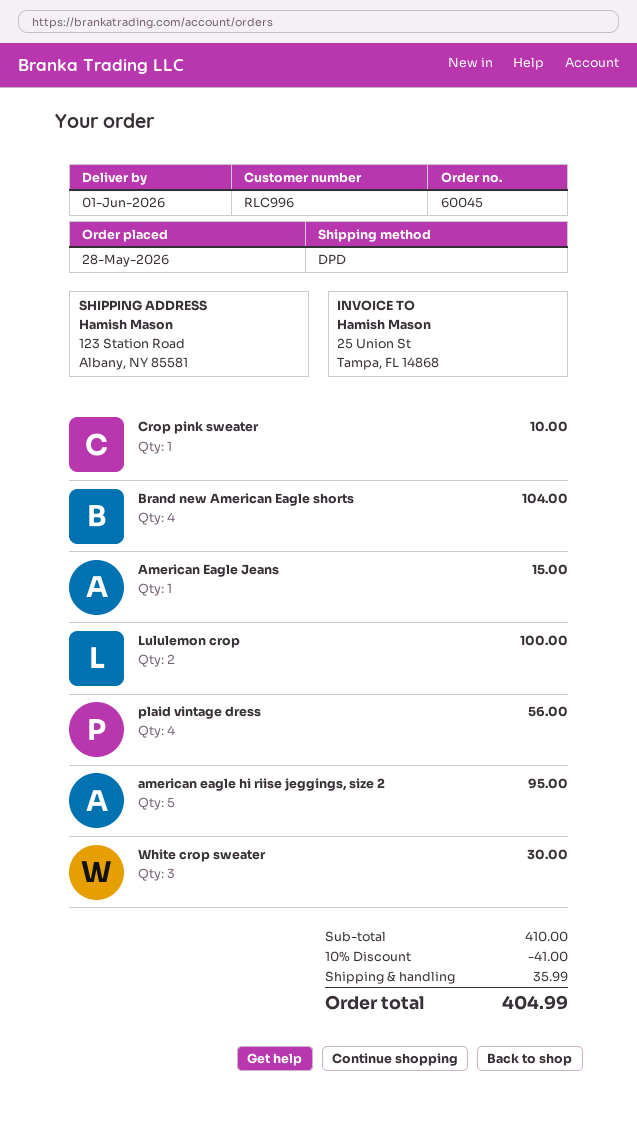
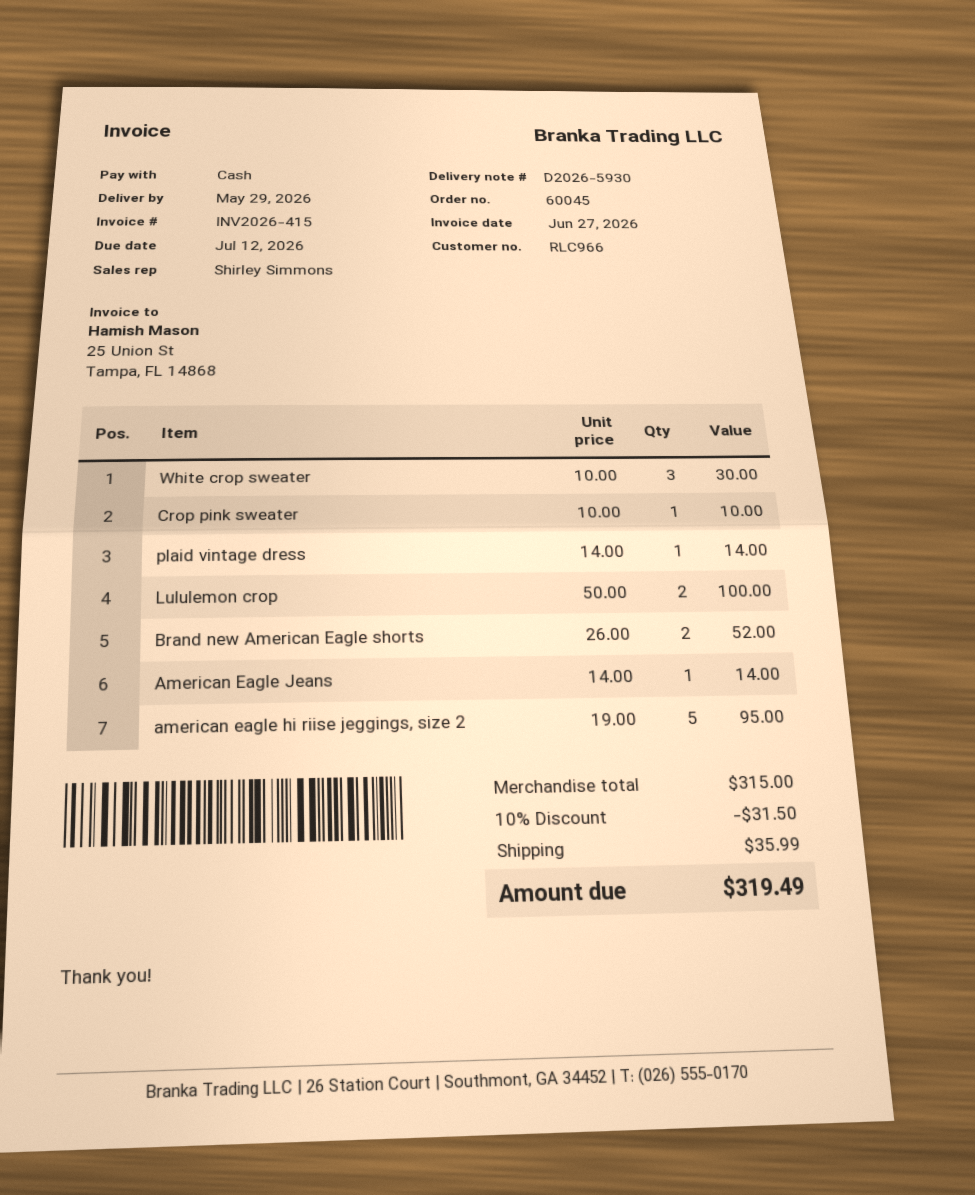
delivery date: 2026-06-01 -> 2026-05-29
customer number: RLC996 -> RLC966
Brand new American Eagle shorts: 4 for 104.00 -> 2 for 52.00
American Eagle Jeans: 1 for 15.00 -> 1 for 14.00
plaid vintage dress: 4 for 56.00 -> 1 for 14.00
subtotal: 410.00 -> 315.00
discount: 10% = 41.00 -> 10% = 31.50
total: 404.99 -> 319.49

